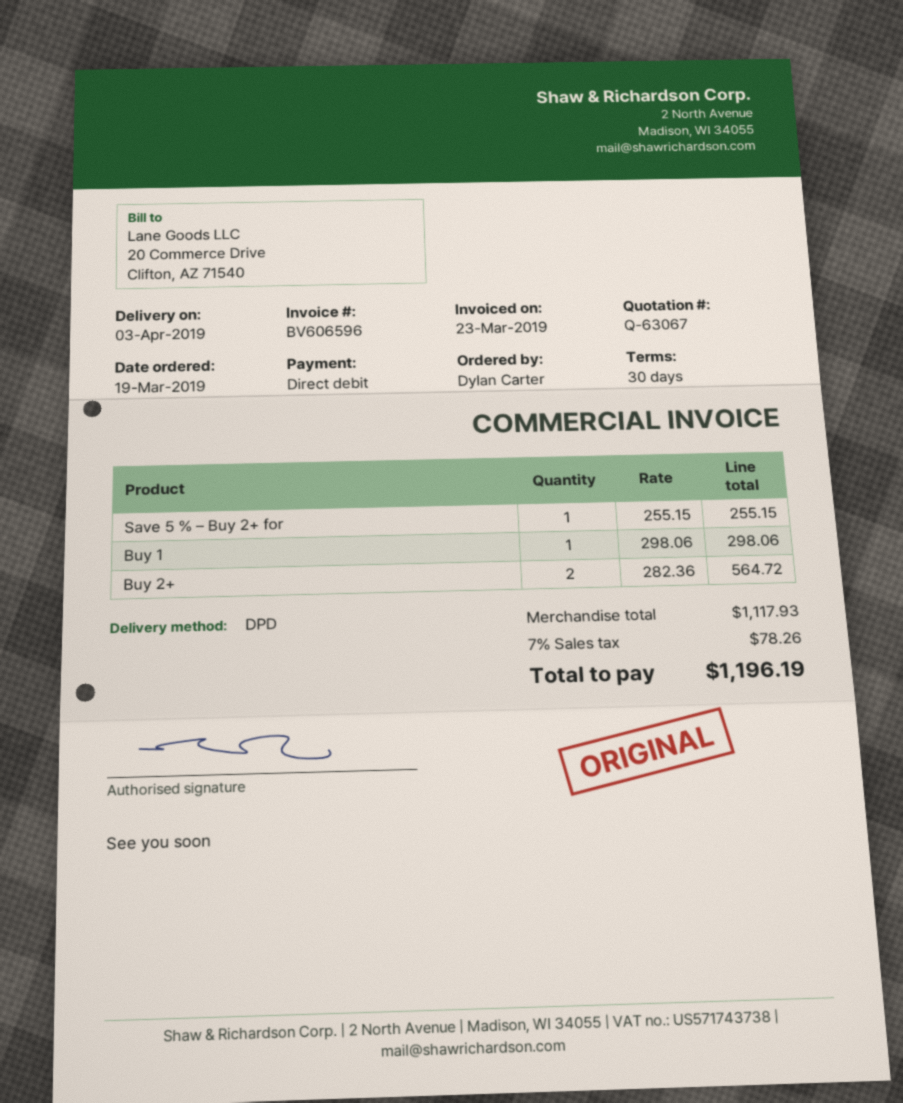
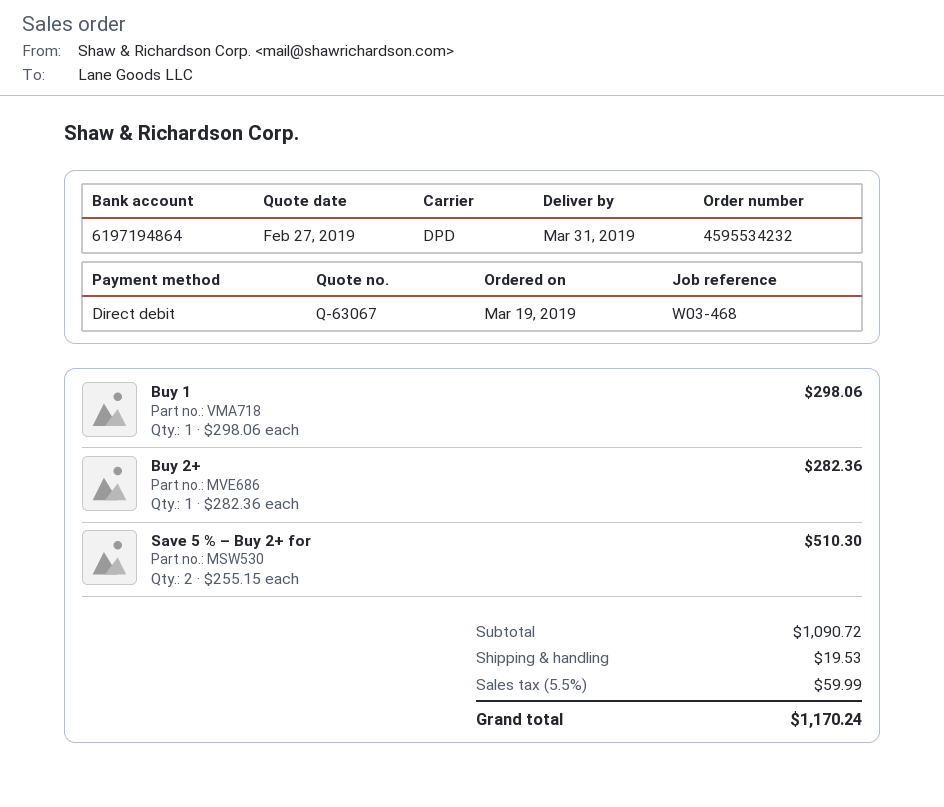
delivery date: 2019-04-03 -> 2019-03-31
Save 5 % – Buy 2+ for: 1 x 255.15 = 255.15 -> 2 x 255.15 = 510.30
Buy 2+: 2 x 282.36 = 564.72 -> 1 x 282.36 = 282.36
subtotal: 1117.93 -> 1090.72
shipping: none -> 19.53
tax: 7% = 78.26 -> 5.5% = 59.99
total: 1196.19 -> 1170.24

